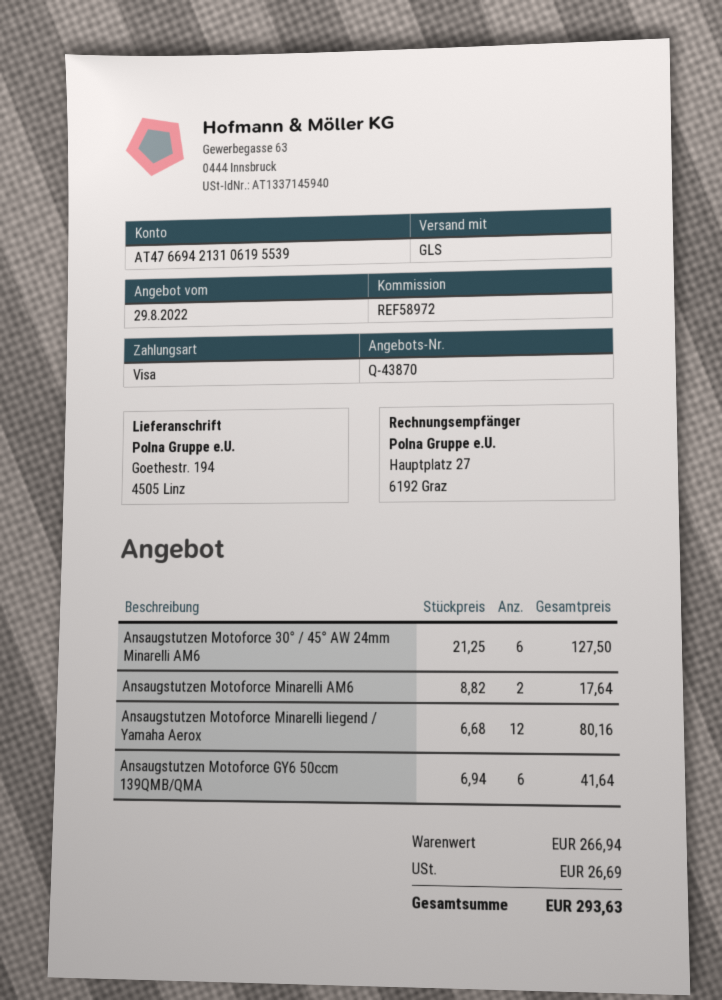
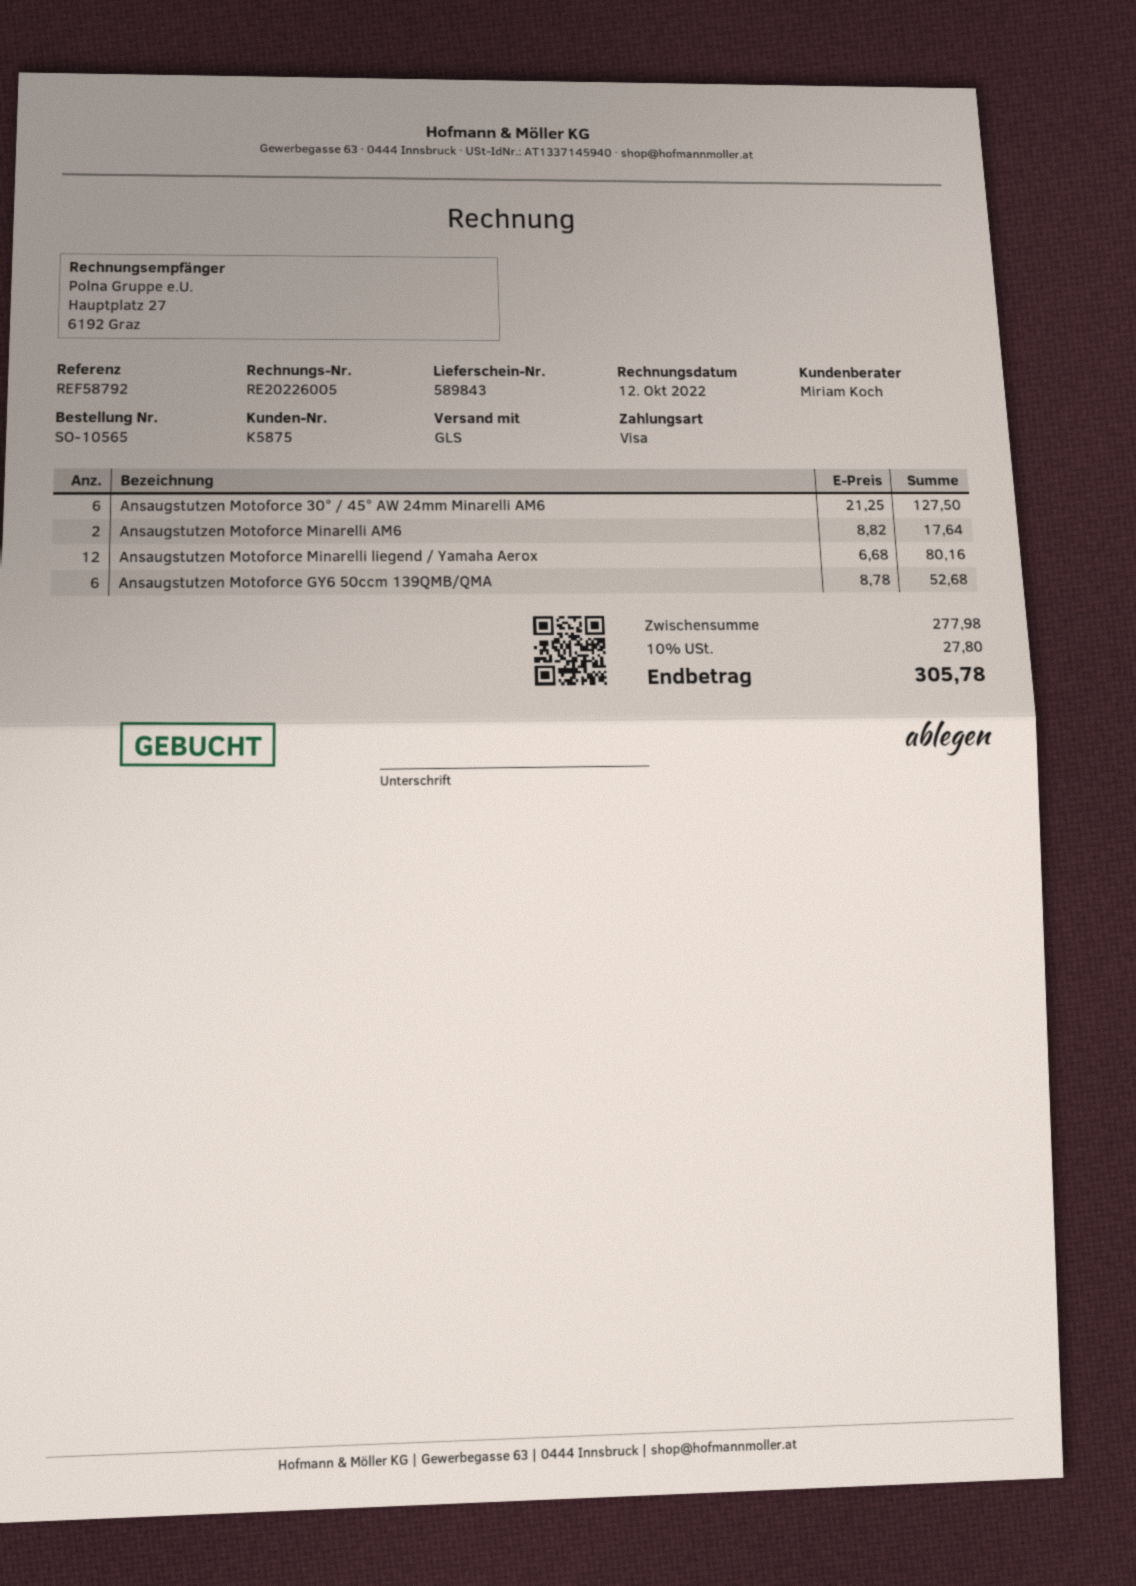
reference: REF58972 -> REF58792
Ansaugstutzen Motoforce GY6 50ccm 139QMB/QMA: 6 x 6.94 = 41.64 -> 6 x 8.78 = 52.68
subtotal: 266.94 -> 277.98
tax: 26.69 -> 27.80
total: 293.63 -> 305.78

